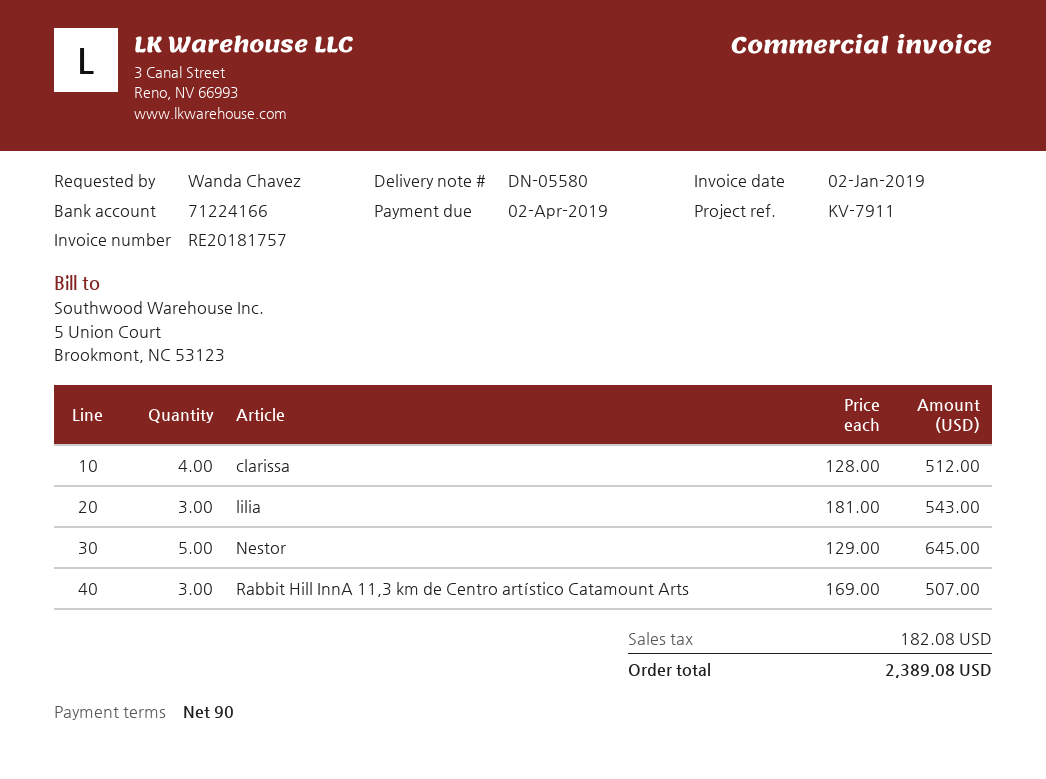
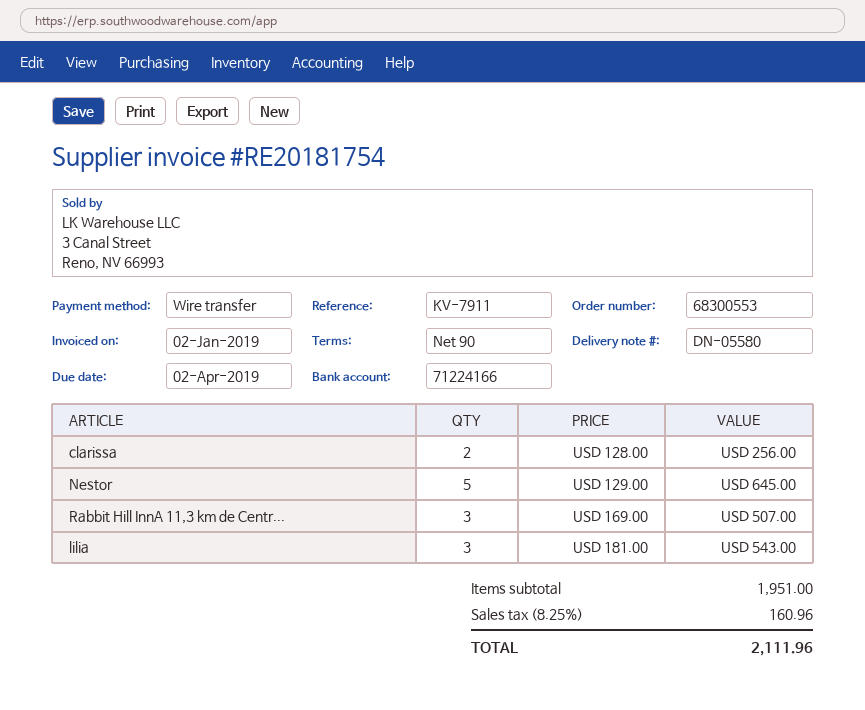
invoice number: RE20181757 -> RE20181754
clarissa: 4 x 128.00 = 512.00 -> 2 x 128.00 = 256.00
tax: 182.08 -> 160.96
total: 2389.08 -> 2111.96

